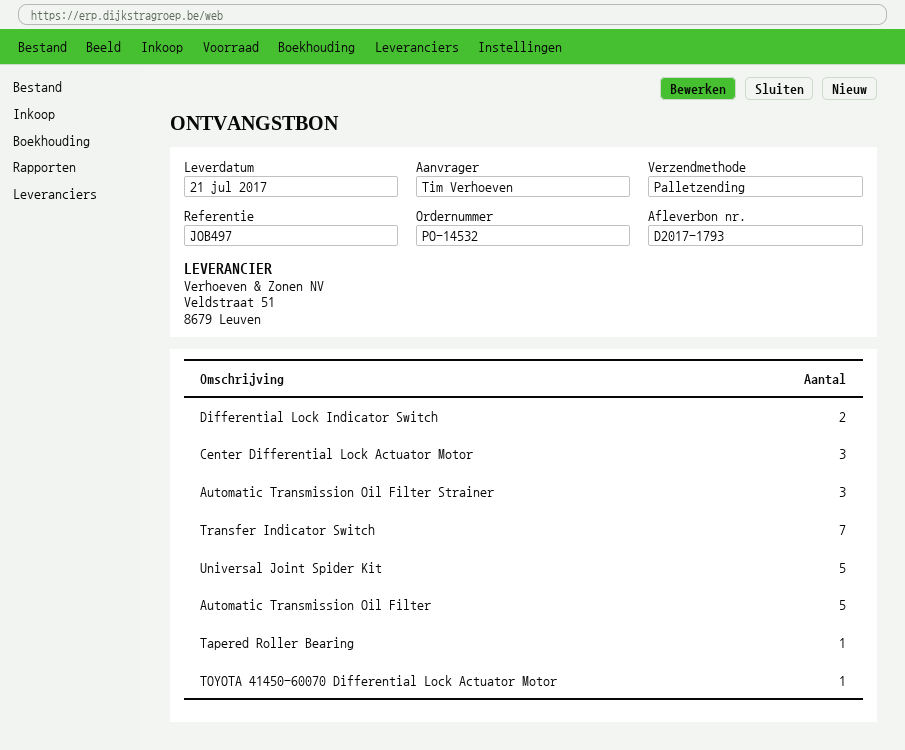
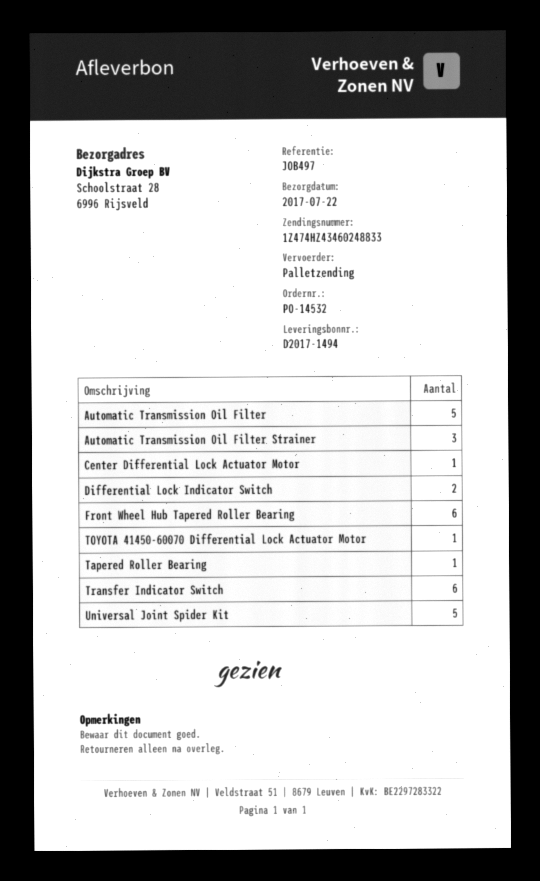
delivery note number: D2017-1793 -> D2017-1494
delivery date: 2017-07-21 -> 2017-07-22
Center Differential Lock Actuator Motor: 3 -> 1
Transfer Indicator Switch: 7 -> 6
Front Wheel Hub Tapered Roller Bearing: none -> 6

